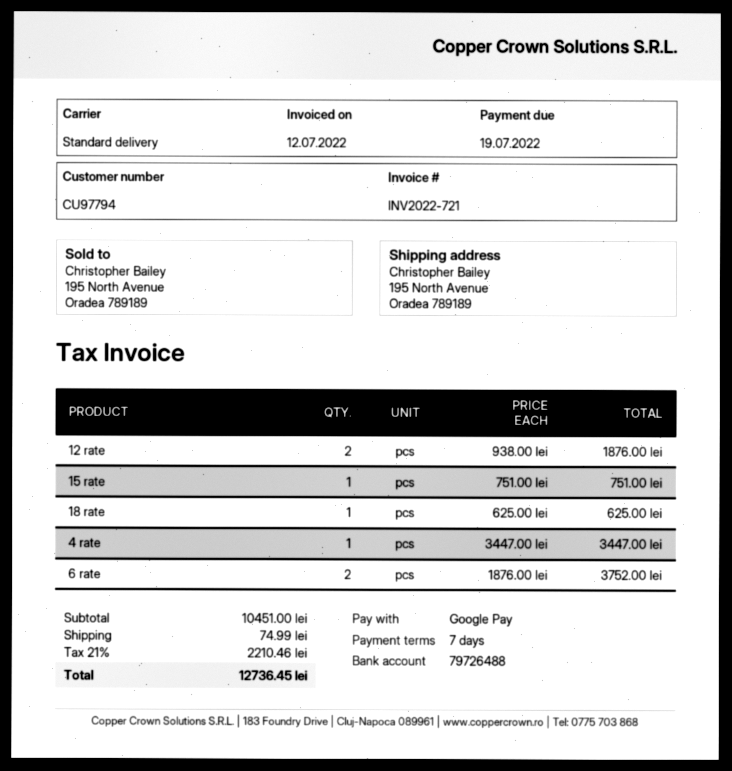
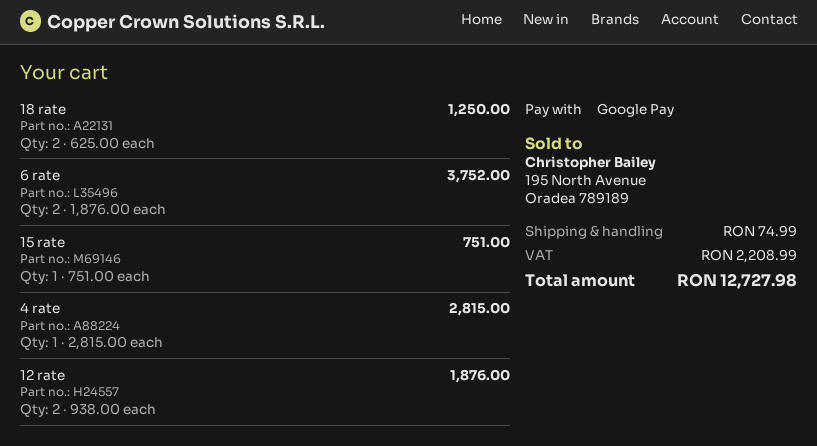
18 rate: 1 x 625.00 = 625.00 -> 2 x 625.00 = 1250.00
4 rate: 1 x 3447.00 = 3447.00 -> 1 x 2815.00 = 2815.00
tax: 2210.46 -> 2208.99
total: 12736.45 -> 12727.98

